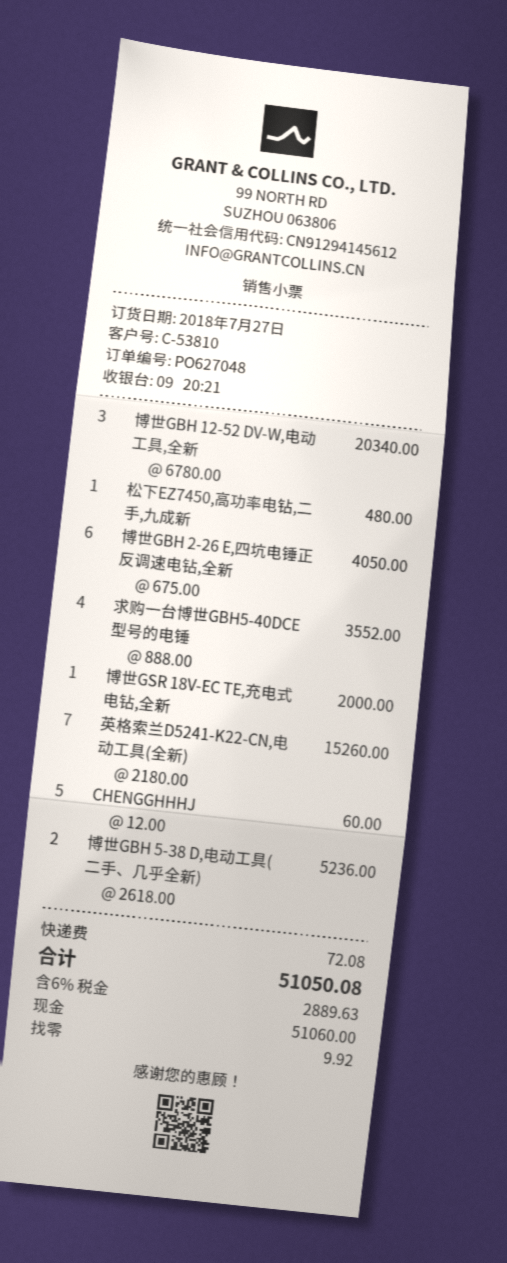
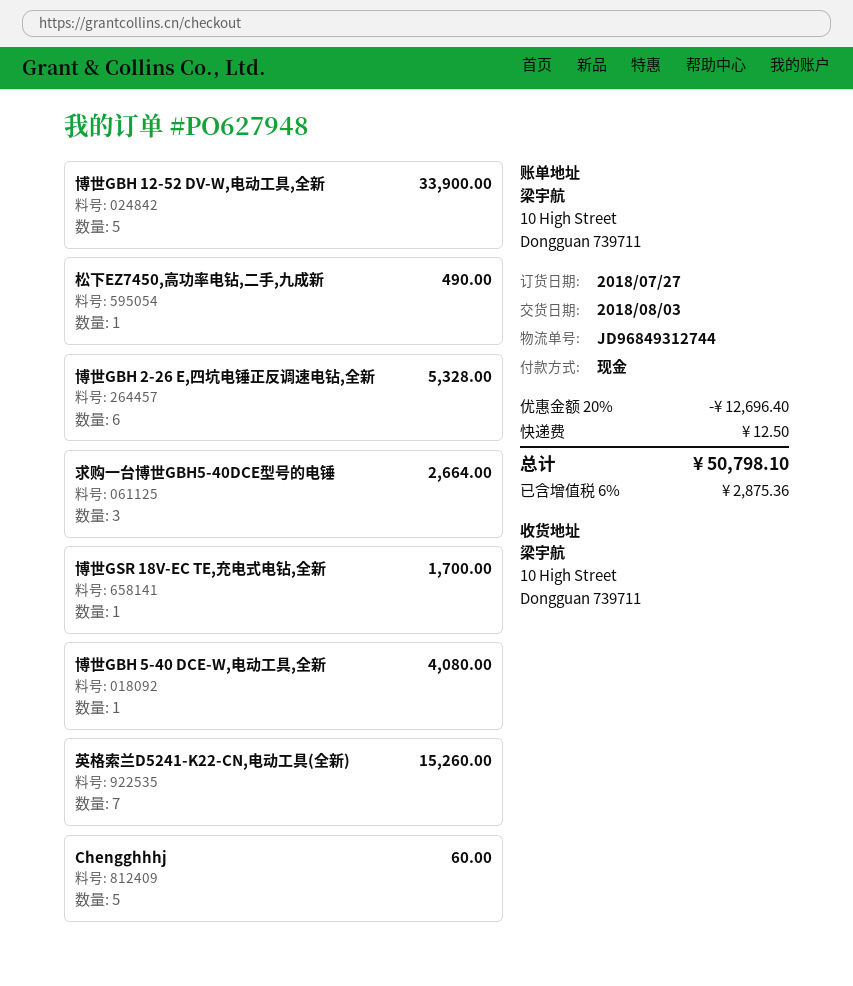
order number: PO627048 -> PO627948
博世GBH 12-52 DV-W,电动工具,全新: 3 for 20340.00 -> 5 for 33900.00
松下EZ7450,高功率电钻,二手,九成新: 1 for 480.00 -> 1 for 490.00
博世GBH 2-26 E,四坑电锤正反调速电钻,全新: 6 for 4050.00 -> 6 for 5328.00
求购一台博世GBH5-40DCE型号的电锤: 4 for 3552.00 -> 3 for 2664.00
博世GSR 18V-EC TE,充电式电钻,全新: 1 for 2000.00 -> 1 for 1700.00
博世GBH 5-38 D,电动工具(二手、几乎全新): 2 for 5236.00 -> none
博世GBH 5-40 DCE-W,电动工具,全新: none -> 1 for 4080.00
discount: none -> 20% = 12696.40
shipping: 72.08 -> 12.50
tax: 6% = 2889.63 -> 6% = 2875.36
total: 51050.08 -> 50798.10

